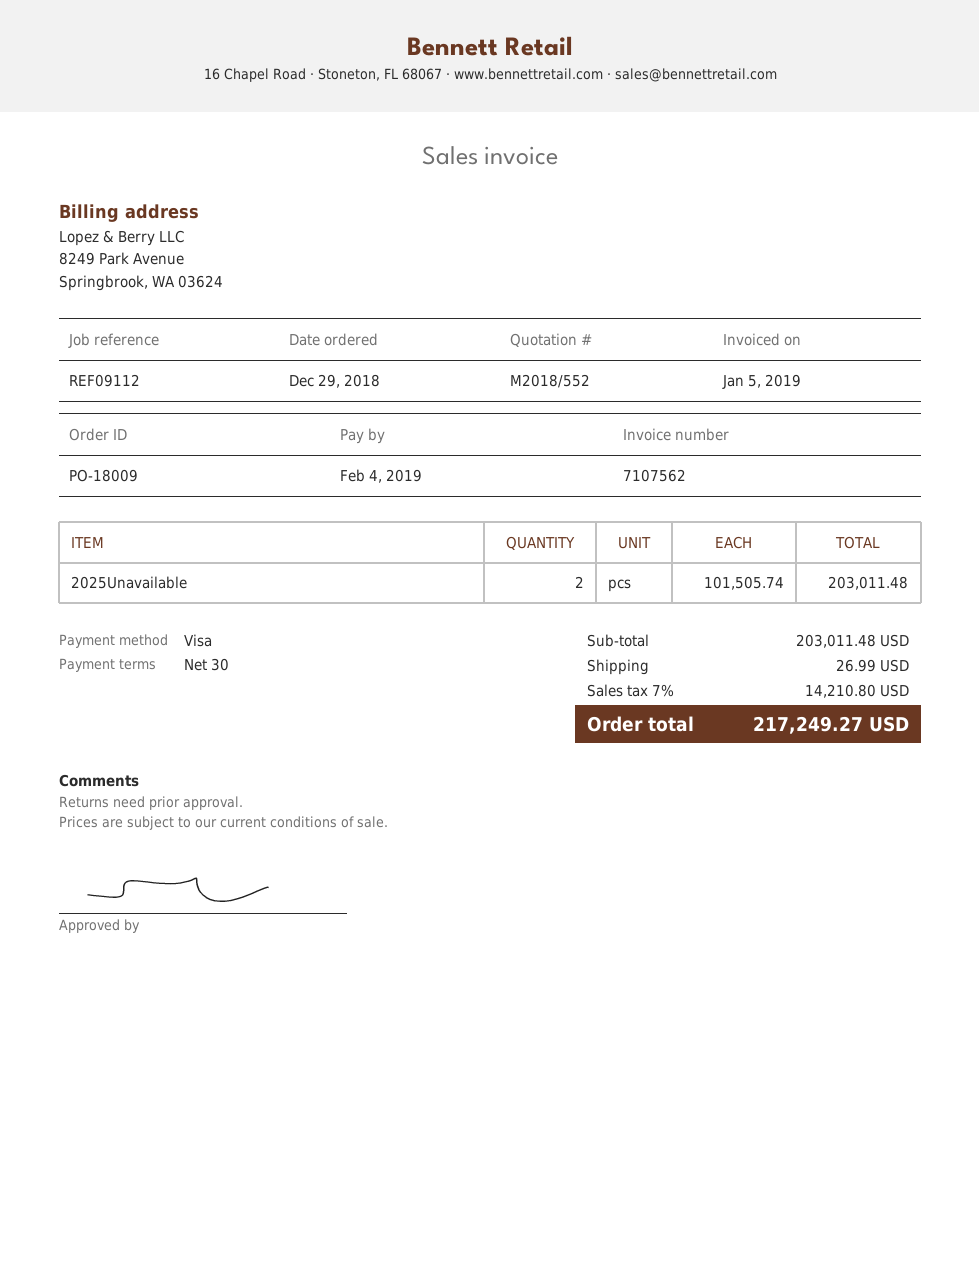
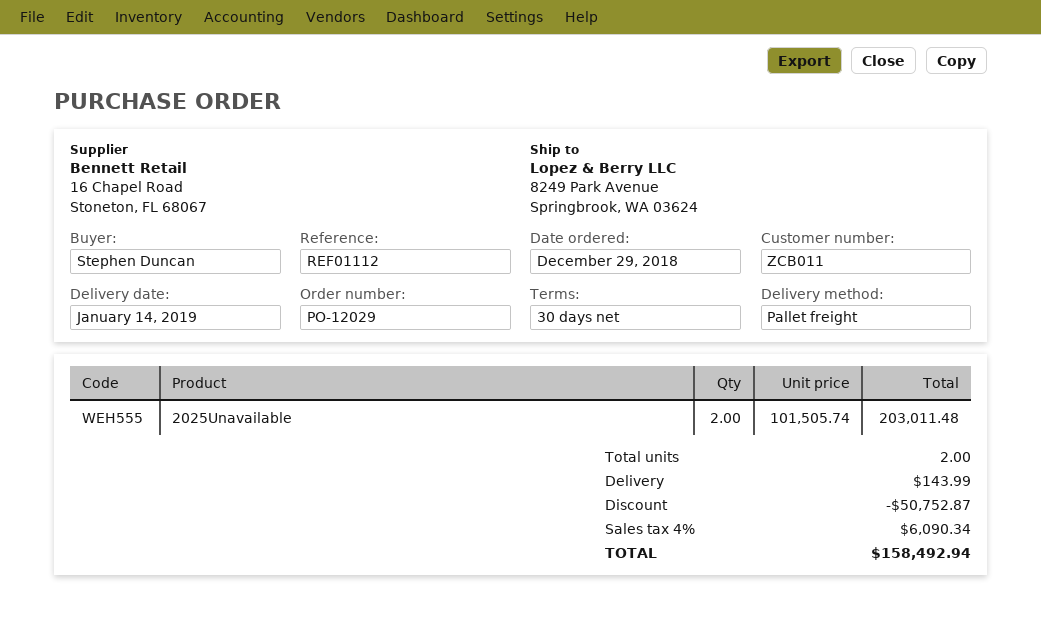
order number: PO-18009 -> PO-12029
reference: REF09112 -> REF01112
discount: none -> 50752.87
shipping: 26.99 -> 143.99
tax: 7% = 14210.80 -> 4% = 6090.34
total: 217249.27 -> 158492.94

